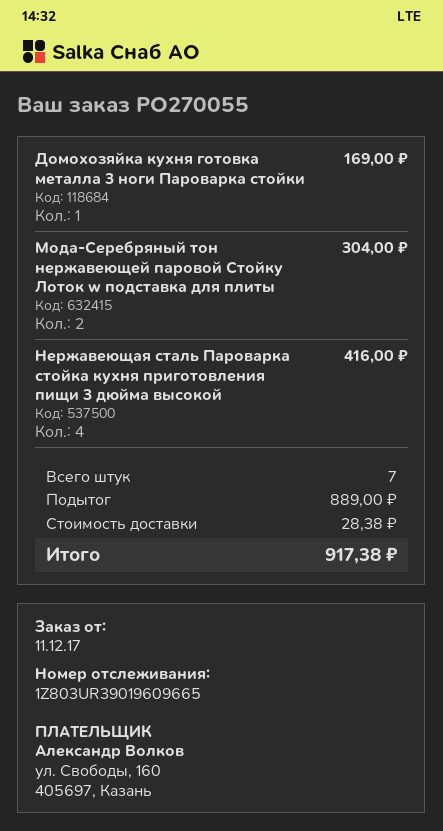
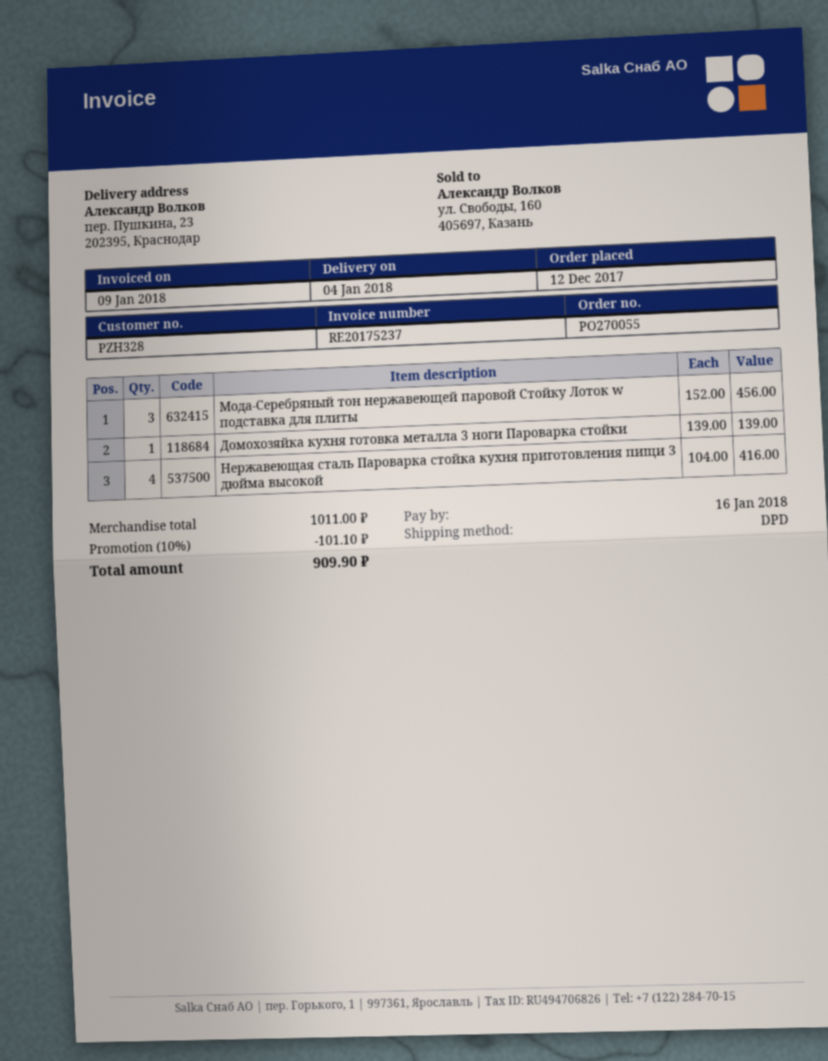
order date: 2017-12-11 -> 2017-12-12
Домохозяйка кухня готовка металла 3 ноги Пароварка стойки: 1 for 169.00 -> 1 for 139.00
Мода-Серебряный тон нержавеющей паровой Стойку Лоток w подставка для плиты: 2 for 304.00 -> 3 for 456.00
subtotal: 889.00 -> 1011.00
discount: none -> 10% = 101.10
shipping: 28.38 -> none
total: 917.38 -> 909.90

